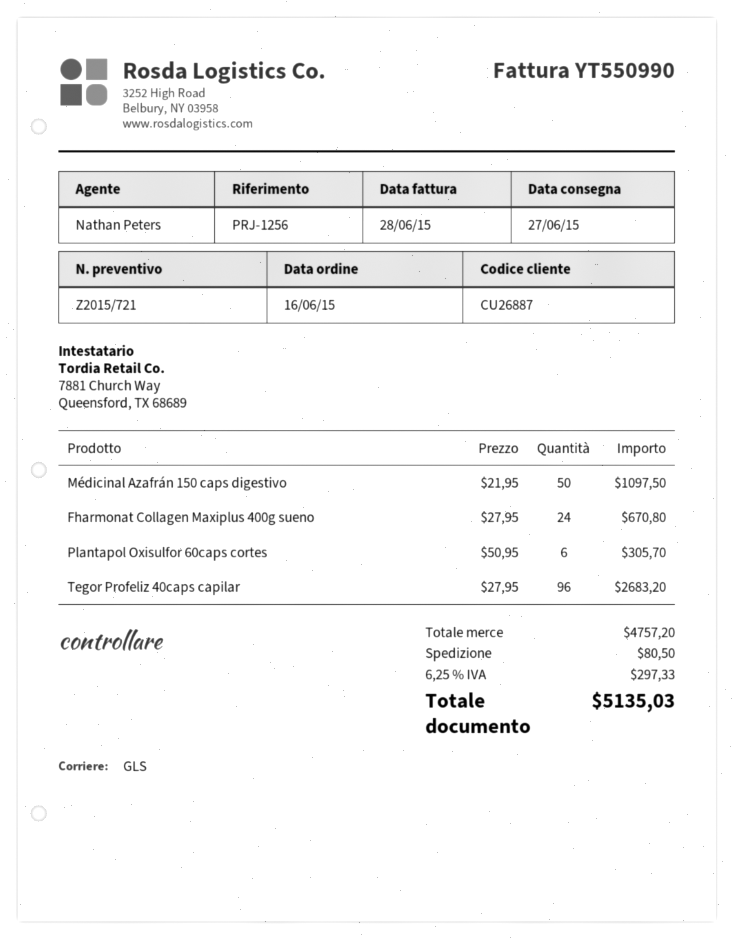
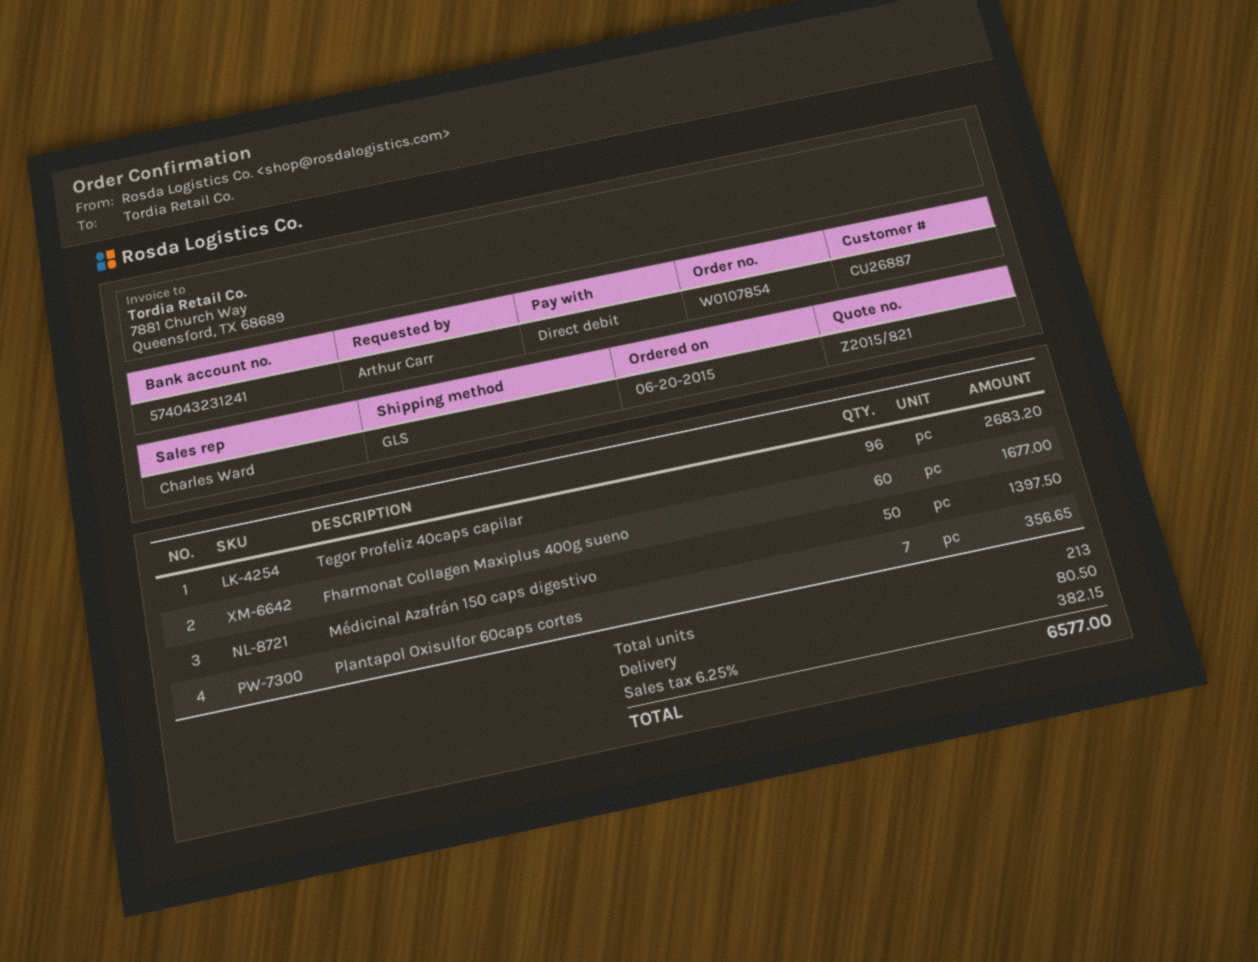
quote number: Z2015/721 -> Z2015/821
order date: 2015-06-16 -> 2015-06-20
sales rep: Nathan Peters -> Charles Ward
Médicinal Azafrán 150 caps digestivo: 50 for 1097.50 -> 50 for 1397.50
Fharmonat Collagen Maxiplus 400g sueno: 24 for 670.80 -> 60 for 1677.00
Plantapol Oxisulfor 60caps cortes: 6 for 305.70 -> 7 for 356.65
tax: 6.25% = 297.33 -> 6.25% = 382.15
total: 5135.03 -> 6577.00

